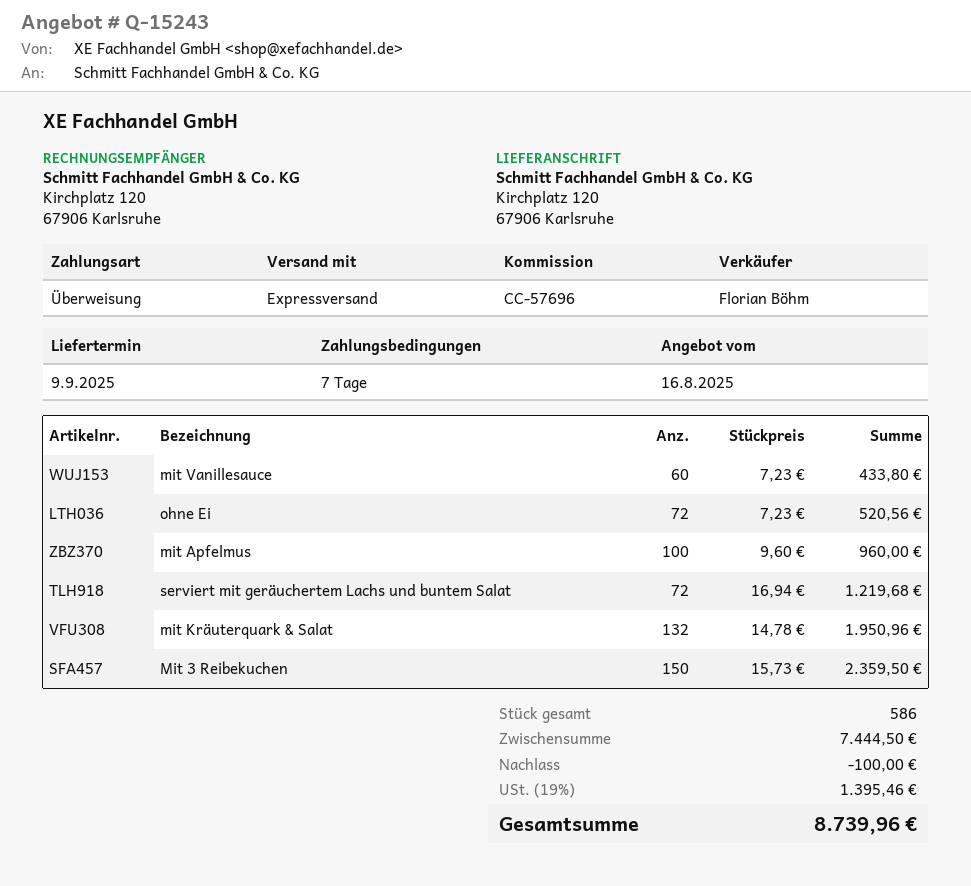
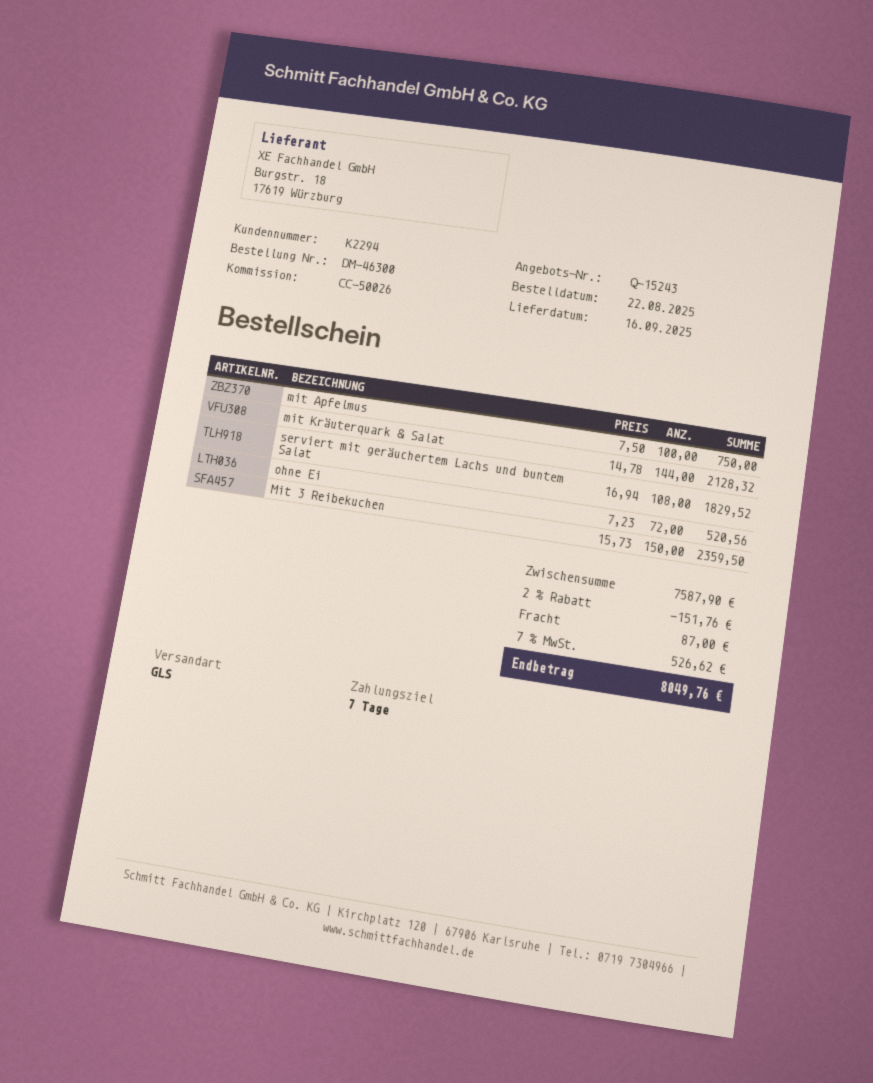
delivery date: 2025-09-09 -> 2025-09-16
reference: CC-57696 -> CC-50026
shipping method: express -> GLS
mit Vanillesauce: 60 x 7.23 = 433.80 -> none
mit Apfelmus: 100 x 9.60 = 960.00 -> 100 x 7.50 = 750.00
serviert mit geräuchertem Lachs und buntem Salat: 72 x 16.94 = 1219.68 -> 108 x 16.94 = 1829.52
mit Kräuterquark & Salat: 132 x 14.78 = 1950.96 -> 144 x 14.78 = 2128.32
subtotal: 7444.50 -> 7587.90
discount: 100.00 -> 151.76
shipping: none -> 87.00
tax: 19% = 1395.46 -> 7% = 526.62
total: 8739.96 -> 8049.76

